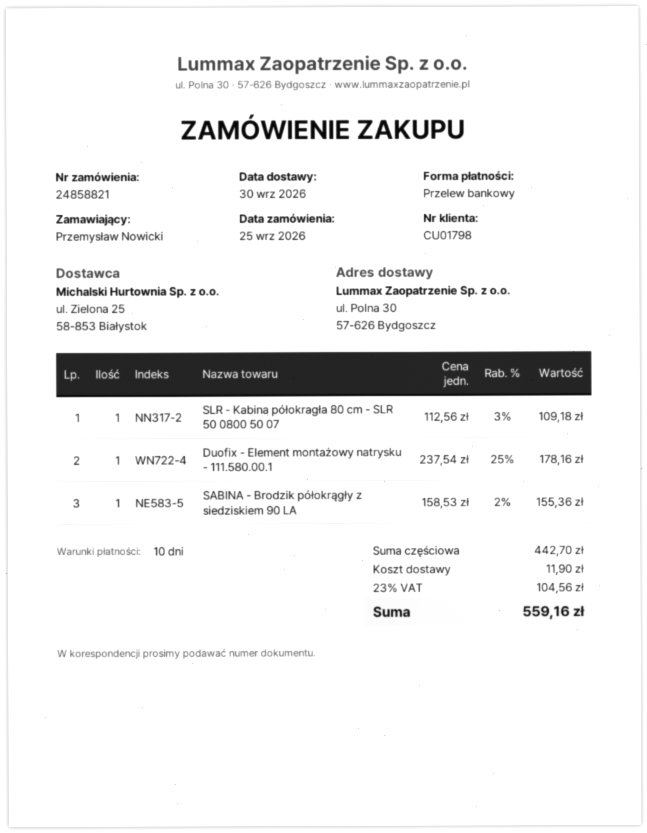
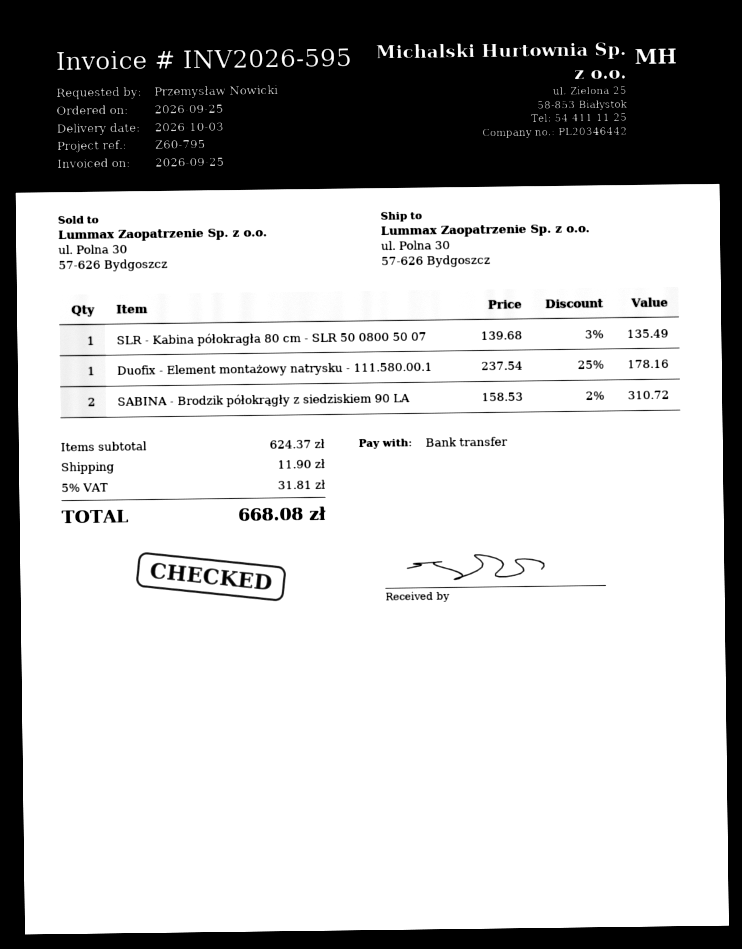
delivery date: 2026-09-30 -> 2026-10-03
SLR - Kabina półokragła 80 cm - SLR 50 0800 50 07: 1 x 112.56 - 3% = 109.18 -> 1 x 139.68 - 3% = 135.49
SABINA - Brodzik półokrągły z siedziskiem 90 LA: 1 x 158.53 - 2% = 155.36 -> 2 x 158.53 - 2% = 310.72
subtotal: 442.70 -> 624.37
tax: 23% = 104.56 -> 5% = 31.81
total: 559.16 -> 668.08

